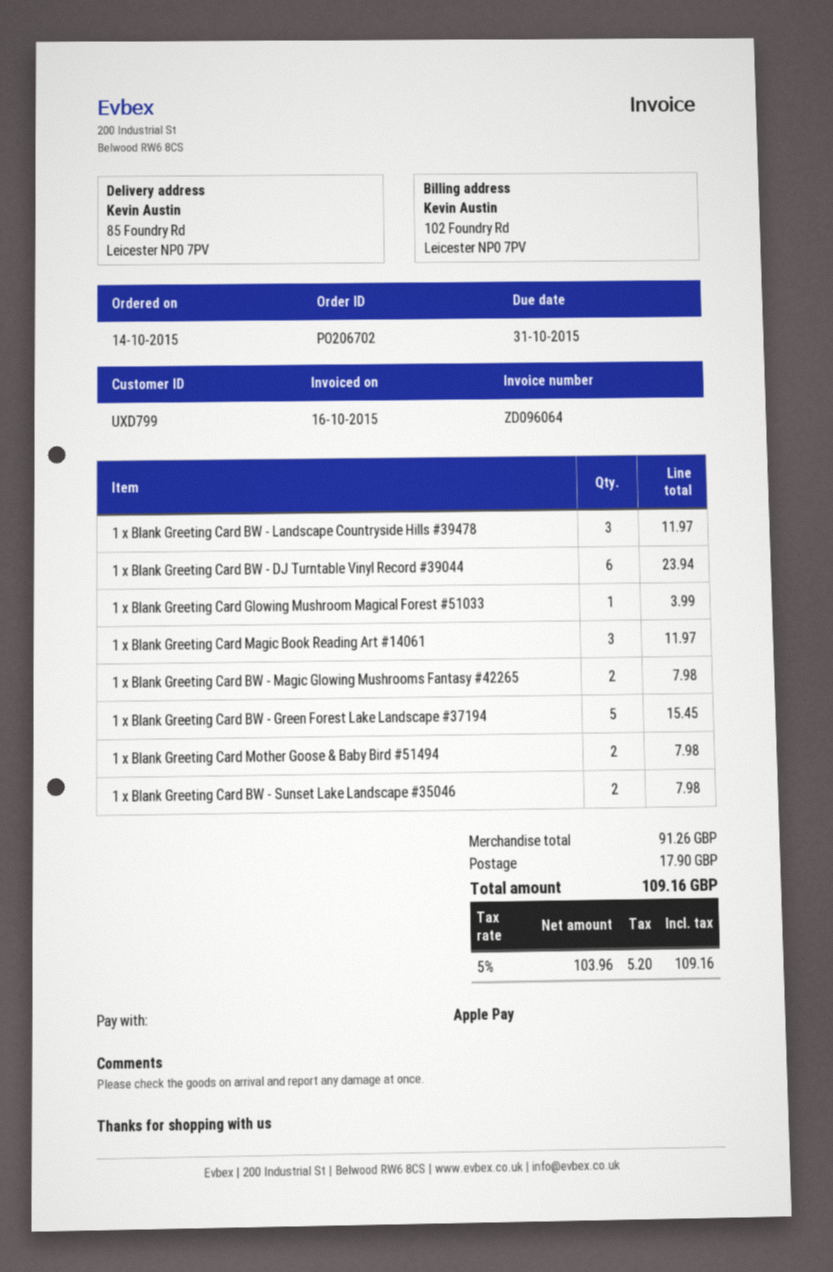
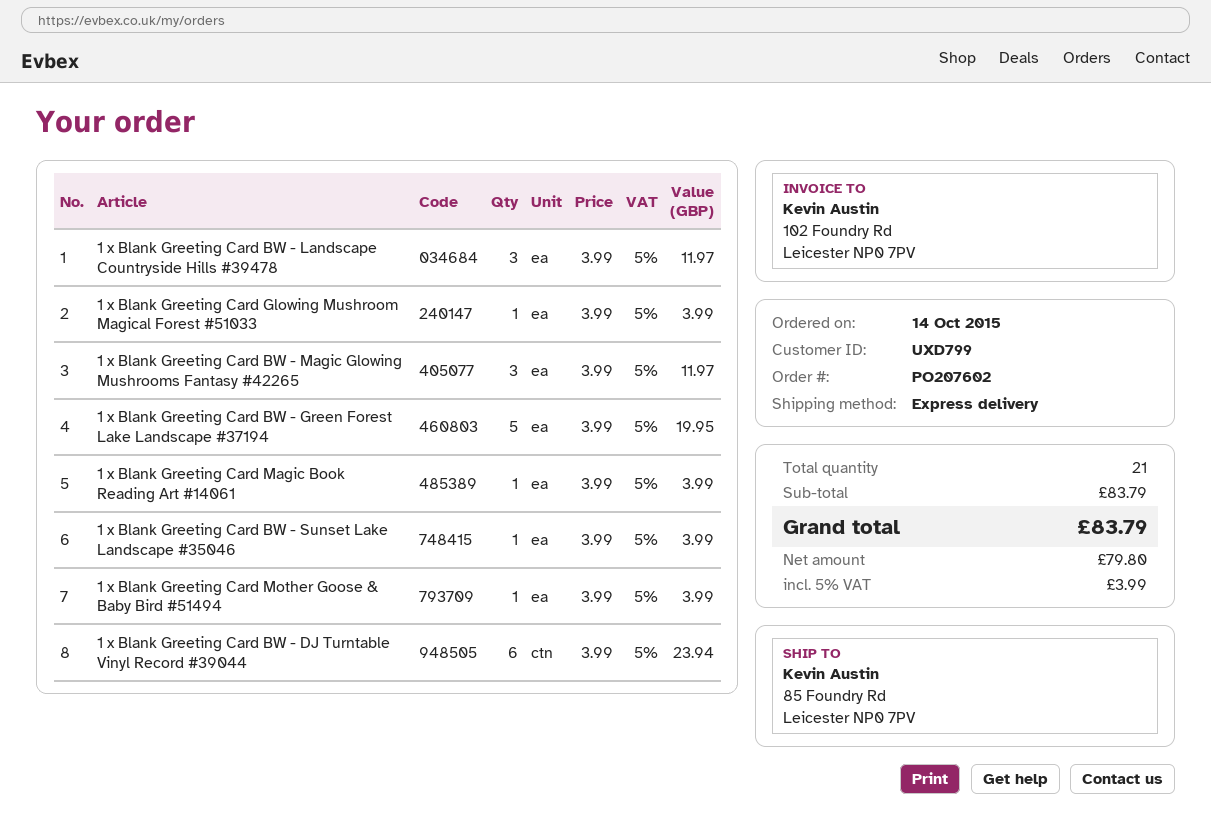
order number: PO206702 -> PO207602
1 x Blank Greeting Card Magic Book Reading Art #14061: 3 for 11.97 -> 1 for 3.99
1 x Blank Greeting Card BW - Magic Glowing Mushrooms Fantasy #42265: 2 for 7.98 -> 3 for 11.97
1 x Blank Greeting Card BW - Green Forest Lake Landscape #37194: 5 for 15.45 -> 5 for 19.95
1 x Blank Greeting Card Mother Goose & Baby Bird #51494: 2 for 7.98 -> 1 for 3.99
1 x Blank Greeting Card BW - Sunset Lake Landscape #35046: 2 for 7.98 -> 1 for 3.99
subtotal: 91.26 -> 83.79
shipping: 17.90 -> none
net: 103.96 -> 79.80
tax: 5% = 5.20 -> 5% = 3.99
total: 109.16 -> 83.79

